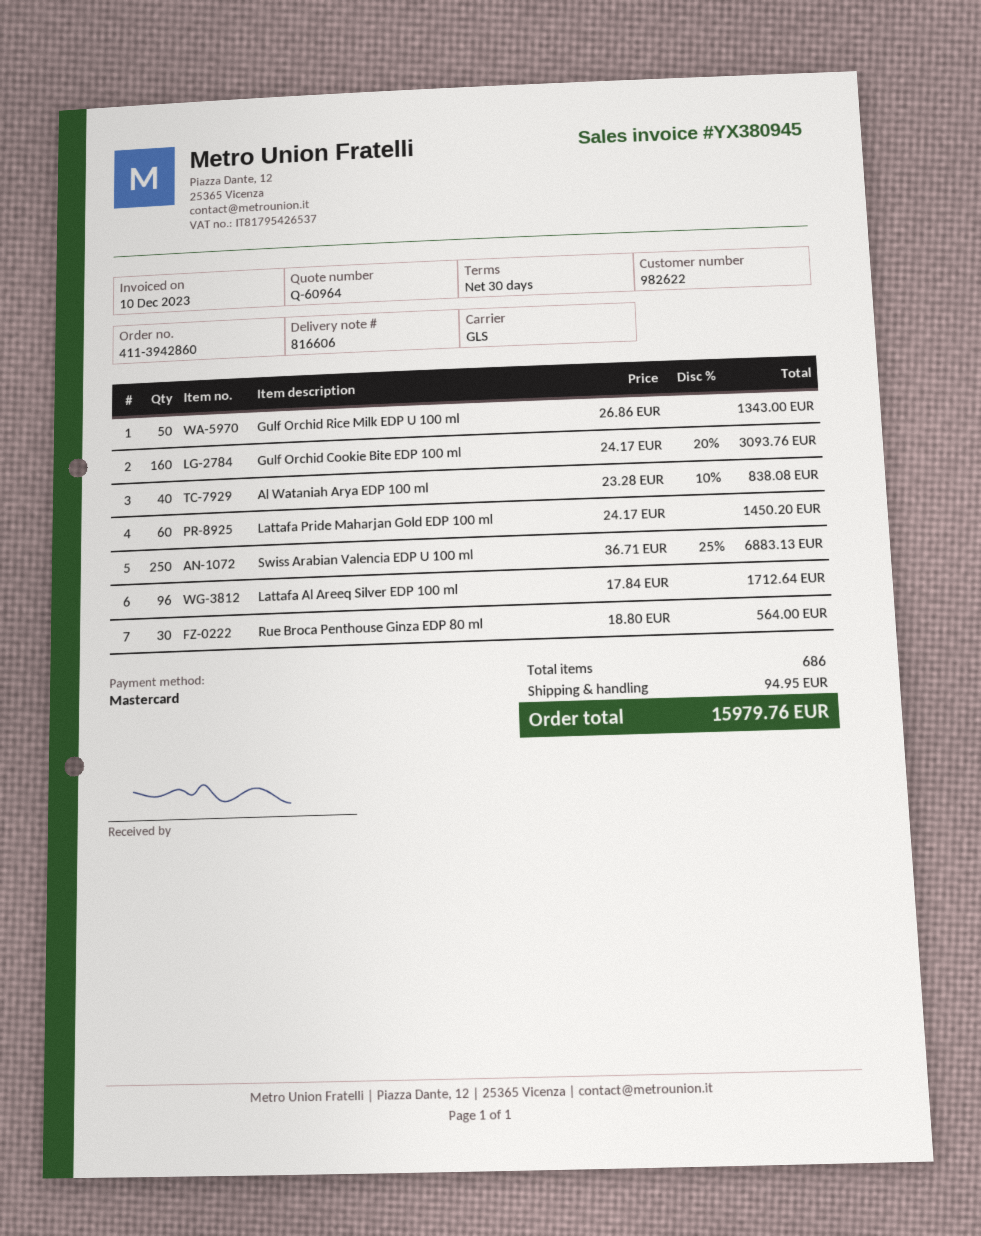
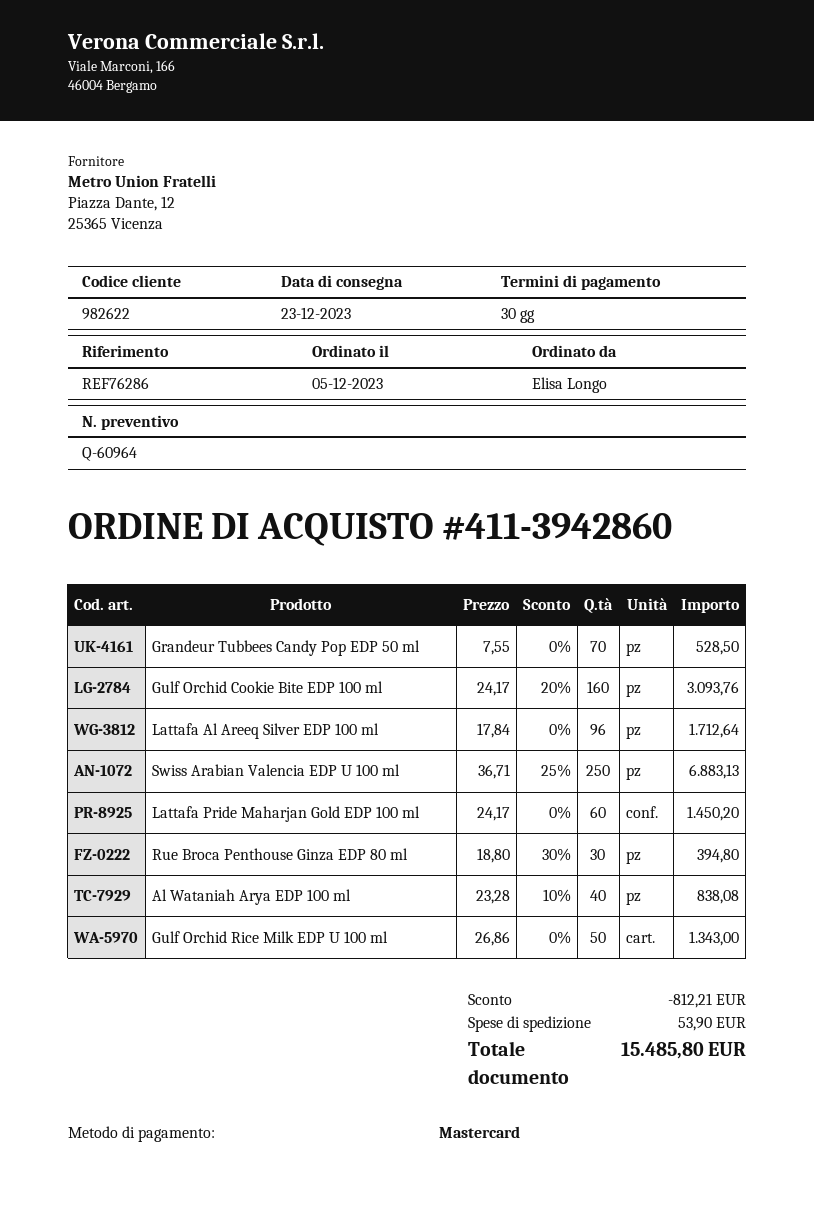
Rue Broca Penthouse Ginza EDP 80 ml: 30 x 18.80 = 564.00 -> 30 x 18.80 - 30% = 394.80
Grandeur Tubbees Candy Pop EDP 50 ml: none -> 70 x 7.55 = 528.50
discount: none -> 812.21
shipping: 94.95 -> 53.90
total: 15979.76 -> 15485.80

